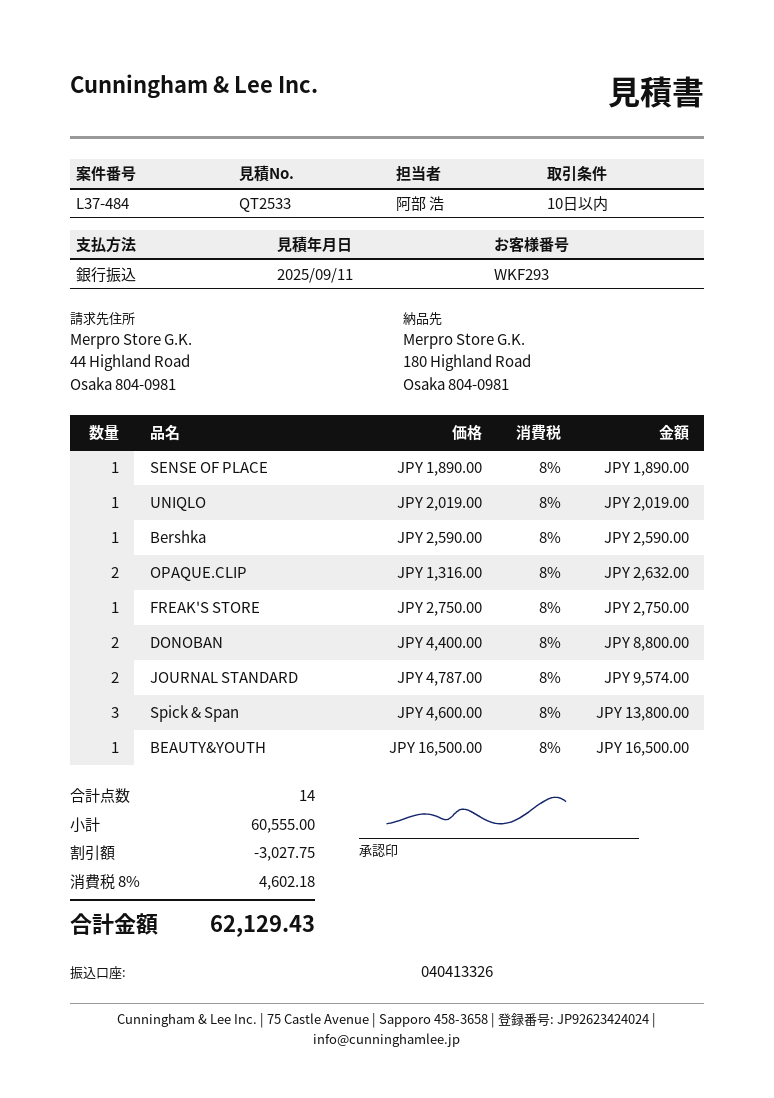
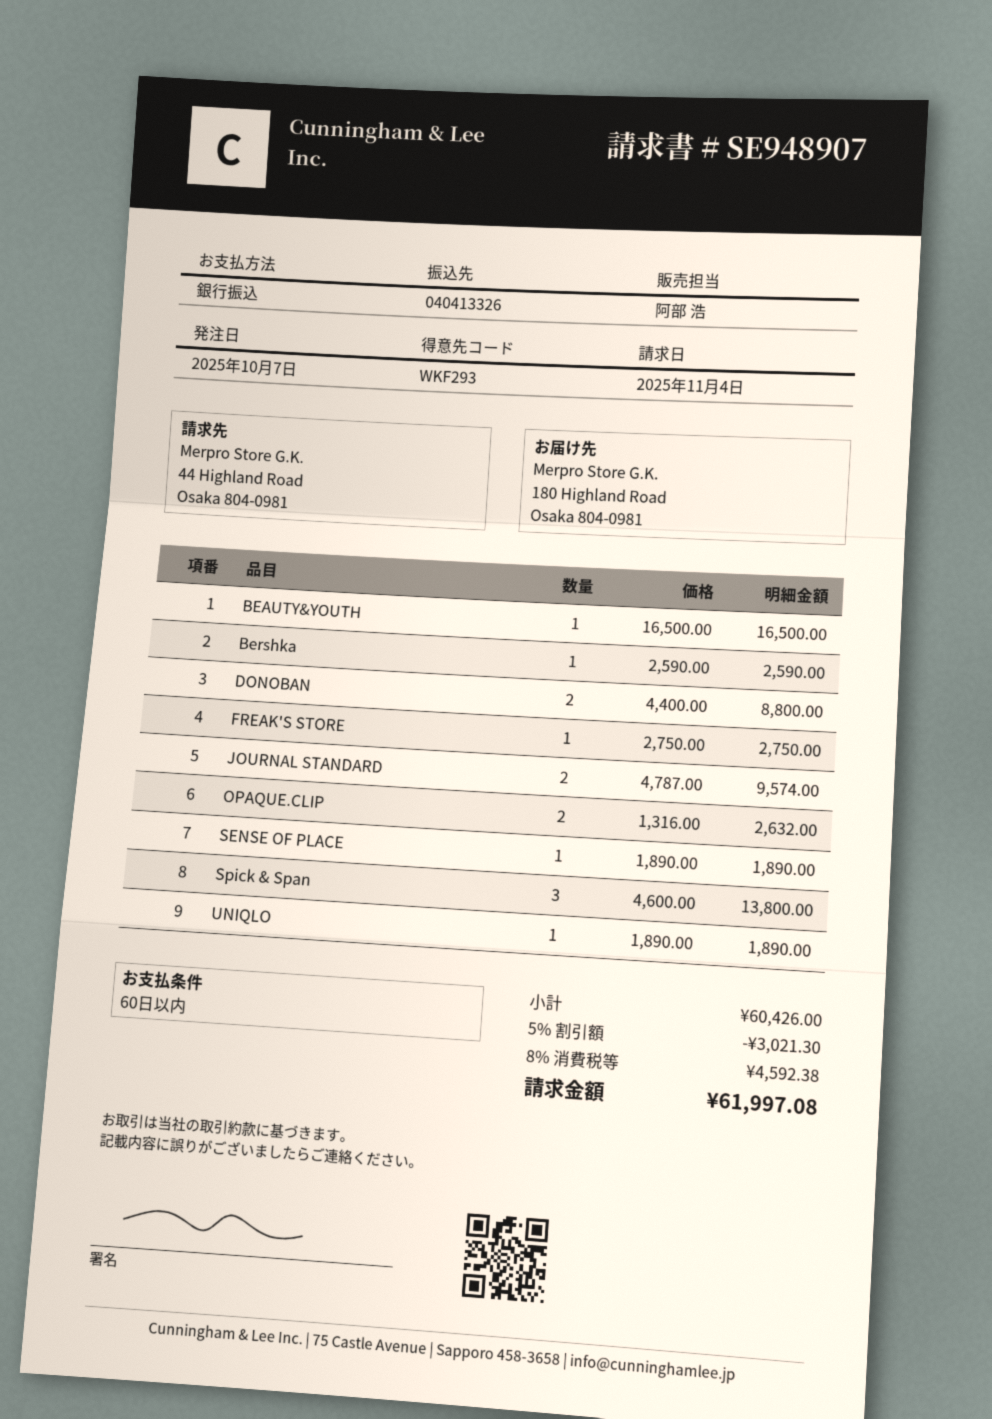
payment terms: 10 days -> 60 days
UNIQLO: 1 x 2019.00 = 2019.00 -> 1 x 1890.00 = 1890.00
subtotal: 60555.00 -> 60426.00
discount: 3027.75 -> 3021.30
tax: 8% = 4602.18 -> 8% = 4592.38
total: 62129.43 -> 61997.08

